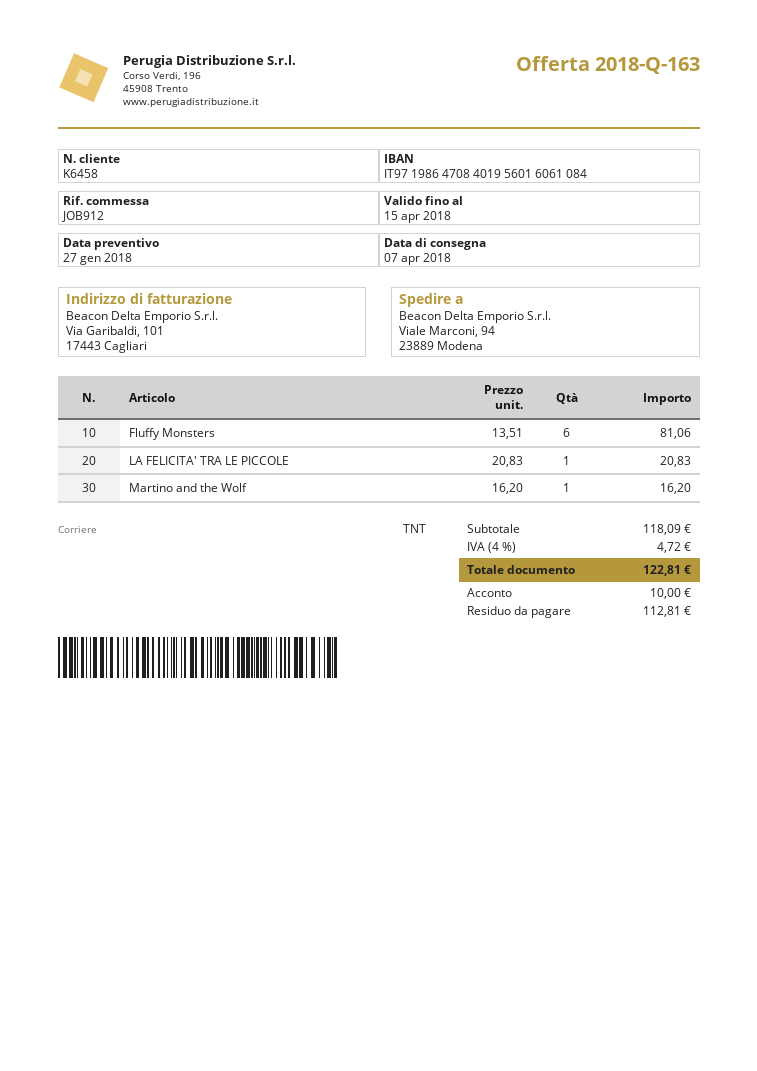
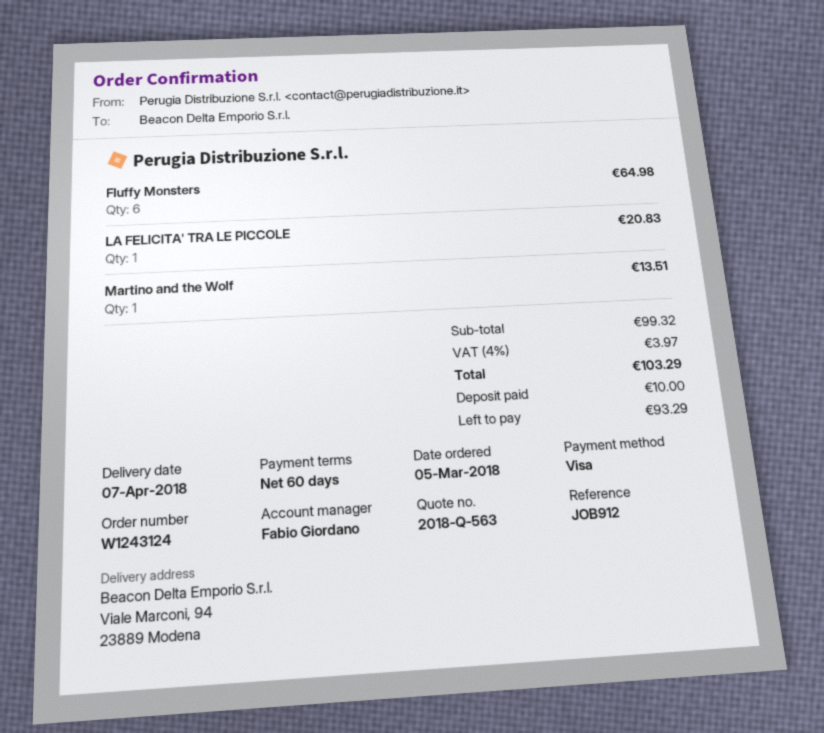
quote number: 2018-Q-163 -> 2018-Q-563
Fluffy Monsters: 6 for 81.06 -> 6 for 64.98
Martino and the Wolf: 1 for 16.20 -> 1 for 13.51
subtotal: 118.09 -> 99.32
tax: 4% = 4.72 -> 4% = 3.97
total: 122.81 -> 103.29
balance: 112.81 -> 93.29

